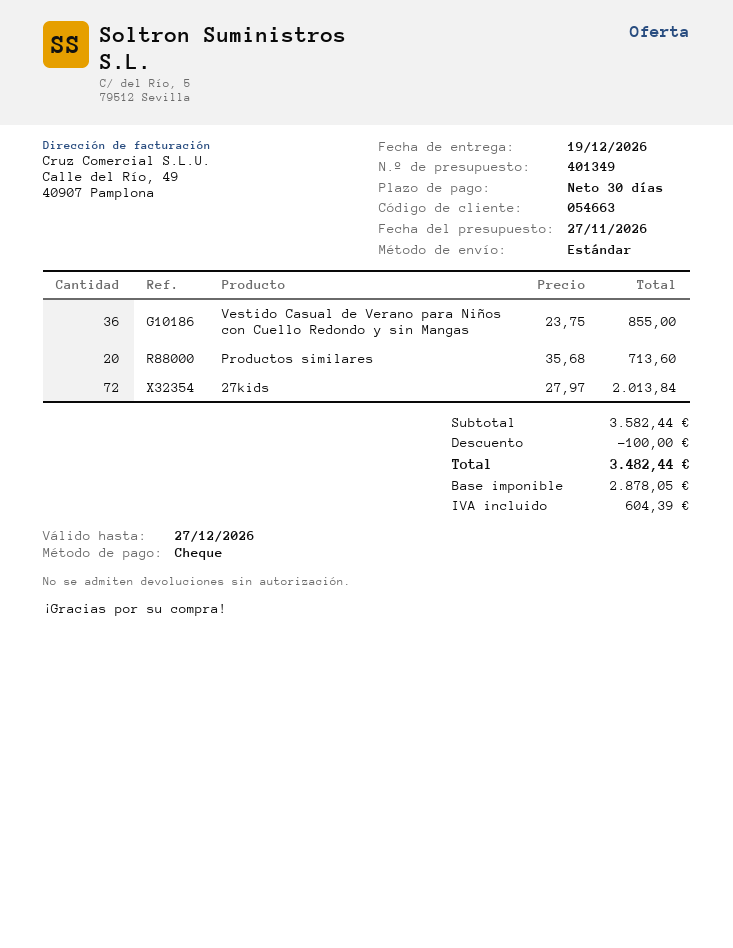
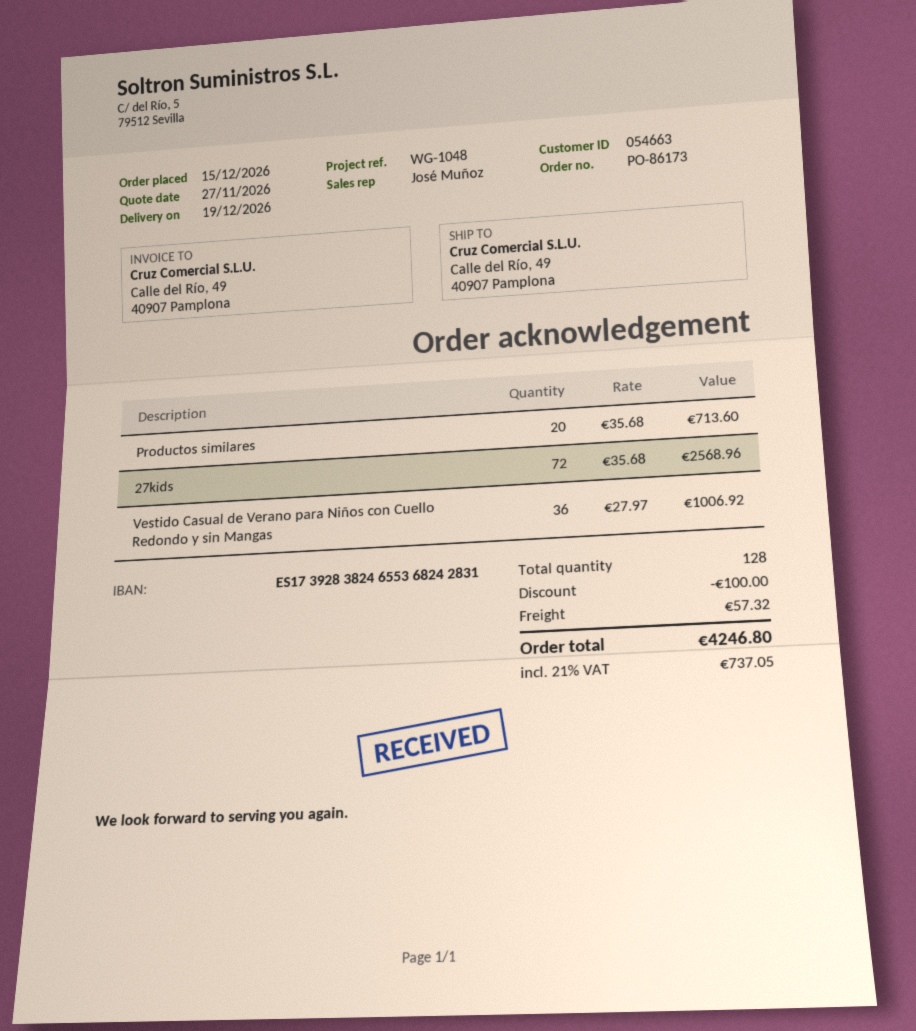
Vestido Casual de Verano para Niños con Cuello Redondo y sin Mangas: 36 x 23.75 = 855.00 -> 36 x 27.97 = 1006.92
27kids: 72 x 27.97 = 2013.84 -> 72 x 35.68 = 2568.96
shipping: none -> 57.32
tax: 604.39 -> 737.05
total: 3482.44 -> 4246.80

